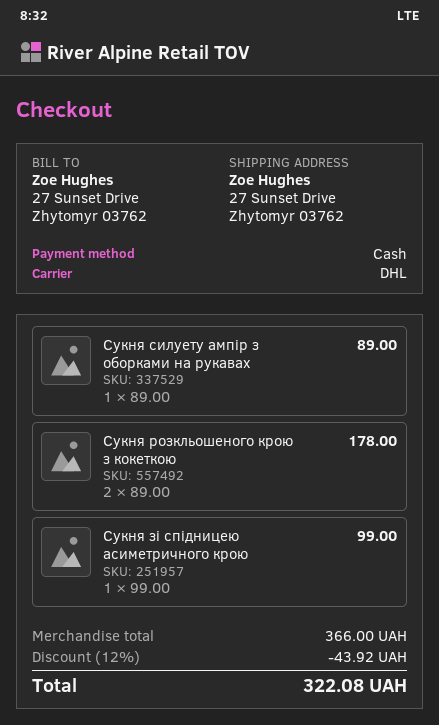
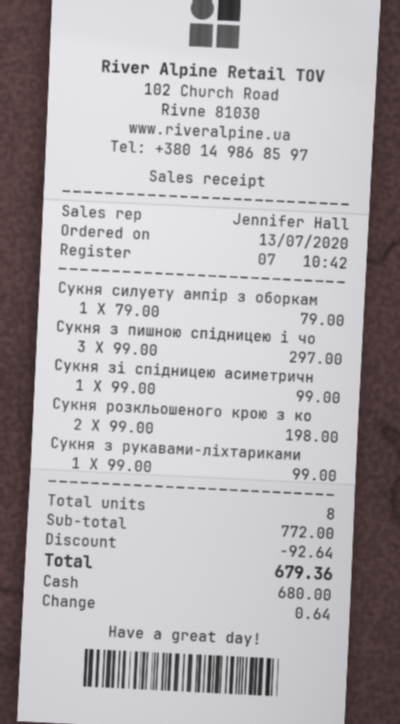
Сукня силуету ампір з оборками на рукавах: 1 x 89.00 = 89.00 -> 1 x 79.00 = 79.00
Сукня розкльошеного крою з кокеткою: 2 x 89.00 = 178.00 -> 2 x 99.00 = 198.00
Сукня з пишною спідницею і чо: none -> 3 x 99.00 = 297.00
Сукня з рукавами-ліхтариками: none -> 1 x 99.00 = 99.00
subtotal: 366.00 -> 772.00
discount: 43.92 -> 92.64
total: 322.08 -> 679.36

